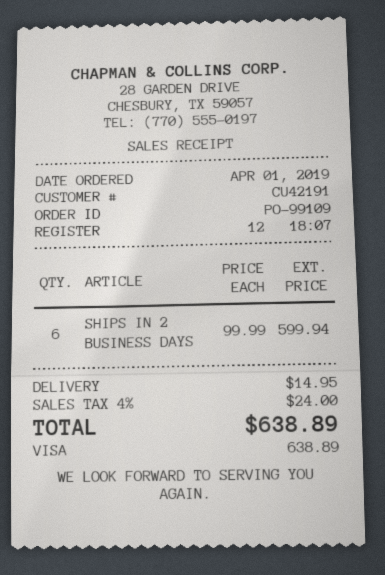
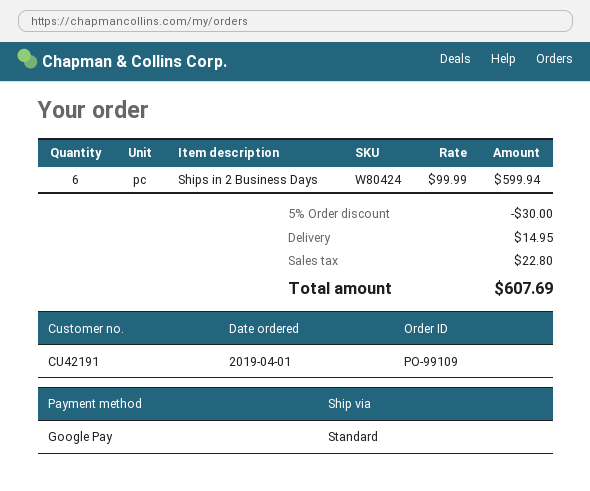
payment method: Visa -> Google Pay
discount: none -> 5% = 30.00
tax: 24.00 -> 22.80
total: 638.89 -> 607.69

